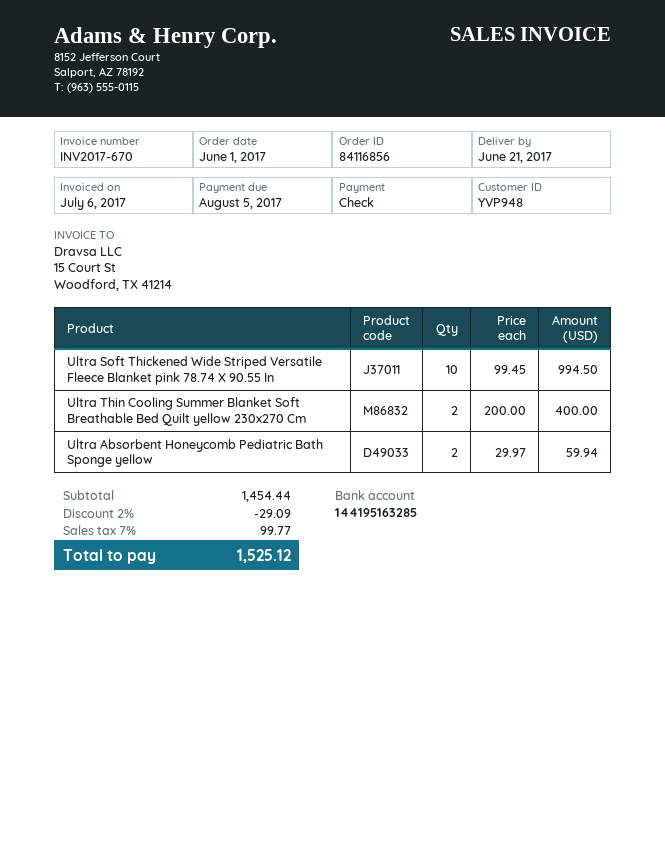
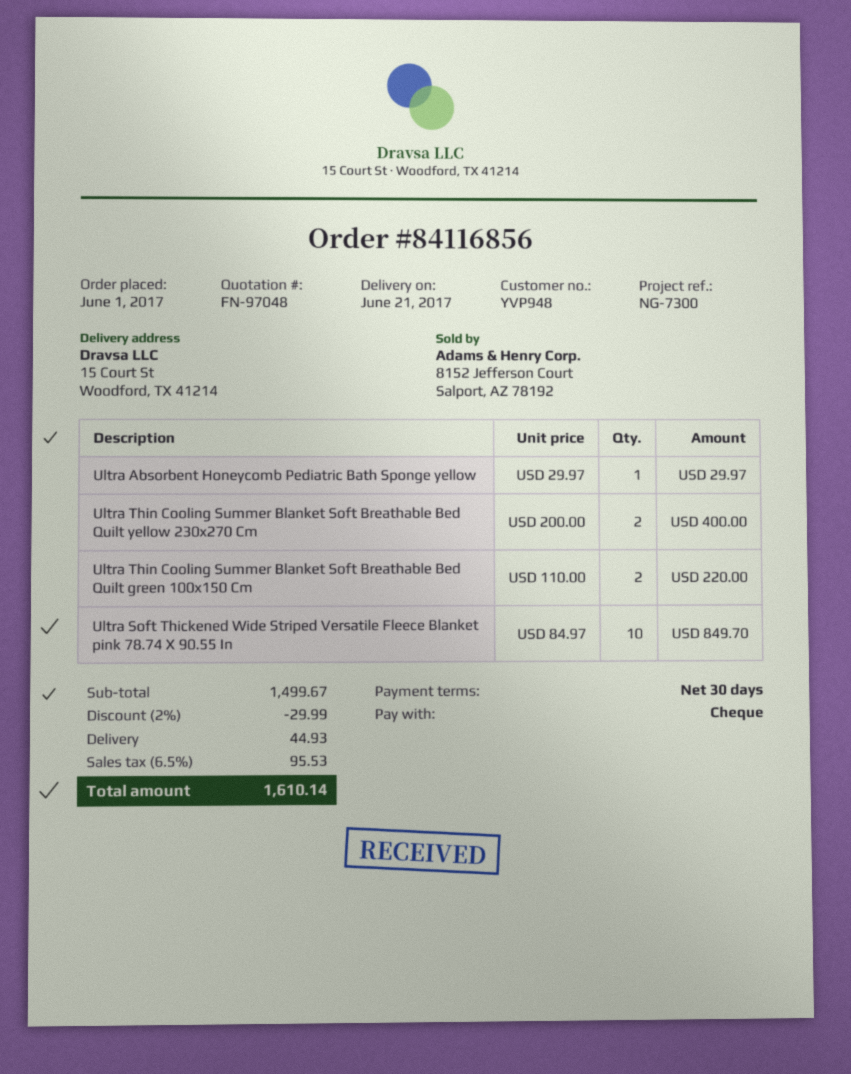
Ultra Soft Thickened Wide Striped Versatile Fleece Blanket pink 78.74 X 90.55 In: 10 x 99.45 = 994.50 -> 10 x 84.97 = 849.70
Ultra Absorbent Honeycomb Pediatric Bath Sponge yellow: 2 x 29.97 = 59.94 -> 1 x 29.97 = 29.97
Ultra Thin Cooling Summer Blanket Soft Breathable Bed Quilt green 100x150 Cm: none -> 2 x 110.00 = 220.00
subtotal: 1454.44 -> 1499.67
discount: 2% = 29.09 -> 2% = 29.99
shipping: none -> 44.93
tax: 7% = 99.77 -> 6.5% = 95.53
total: 1525.12 -> 1610.14

